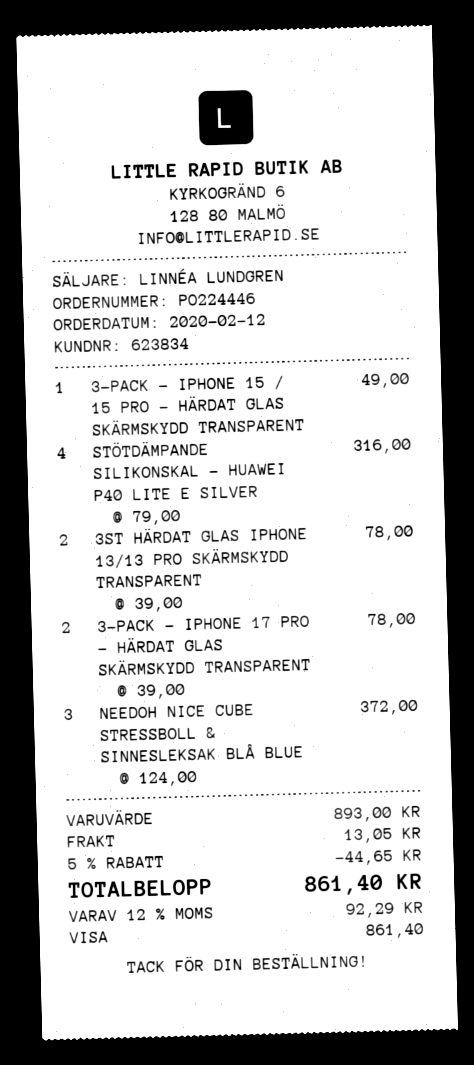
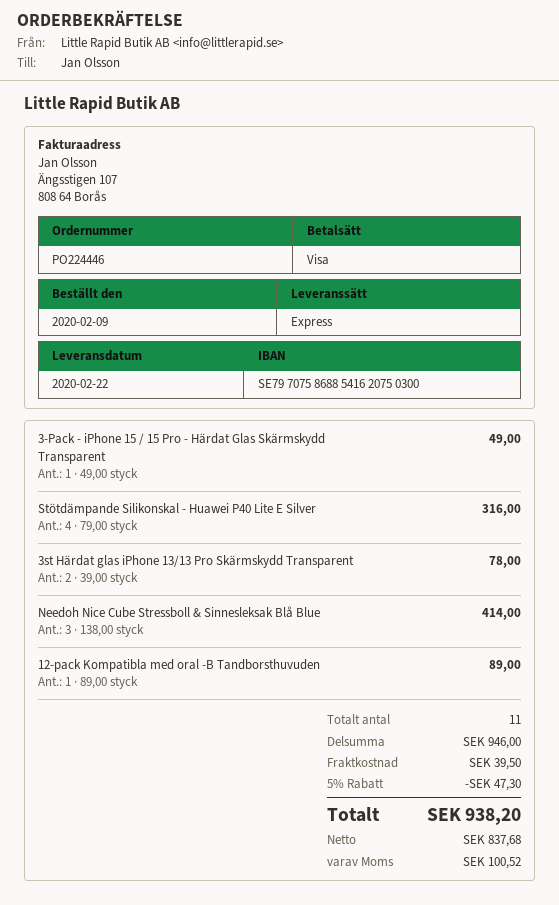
order date: 2020-02-12 -> 2020-02-09
3-PACK - IPHONE 17 PRO - HÄRDAT GLAS SKÄRMSKYDD TRANSPARENT: 2 x 39.00 = 78.00 -> none
NEEDOH NICE CUBE STRESSBOLL & SINNESLEKSAK BLÅ BLUE: 3 x 124.00 = 372.00 -> 3 x 138.00 = 414.00
12-pack Kompatibla med oral -B Tandborsthuvuden: none -> 1 x 89.00 = 89.00
subtotal: 893.00 -> 946.00
discount: 5% = 44.65 -> 5% = 47.30
shipping: 13.05 -> 39.50
tax: 92.29 -> 100.52
total: 861.40 -> 938.20

